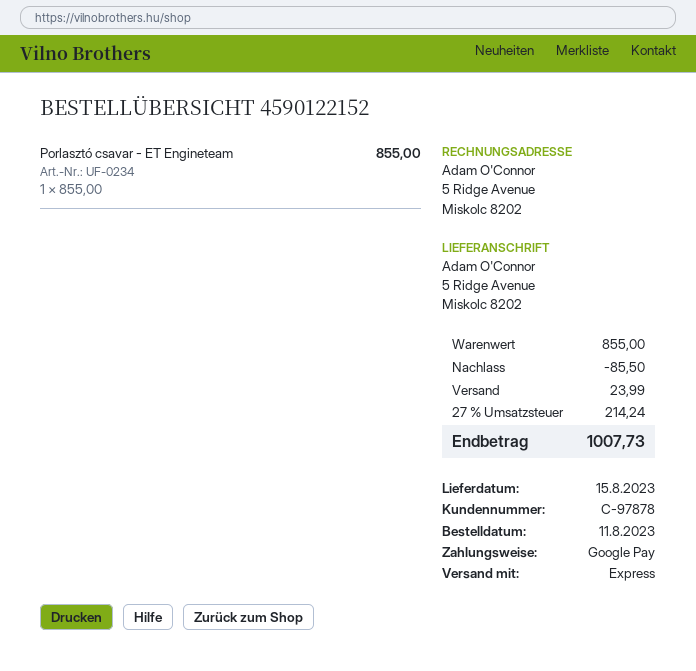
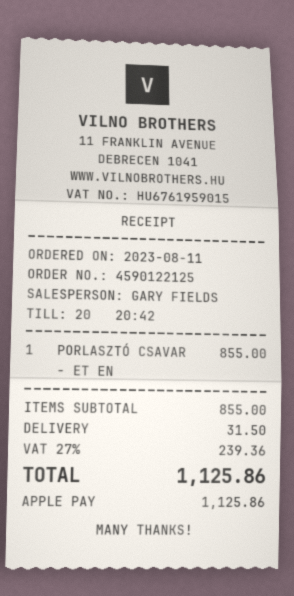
order number: 4590122152 -> 4590122125
payment method: Google Pay -> Apple Pay
discount: 85.50 -> none
shipping: 23.99 -> 31.50
tax: 27% = 214.24 -> 27% = 239.36
total: 1007.73 -> 1125.86

